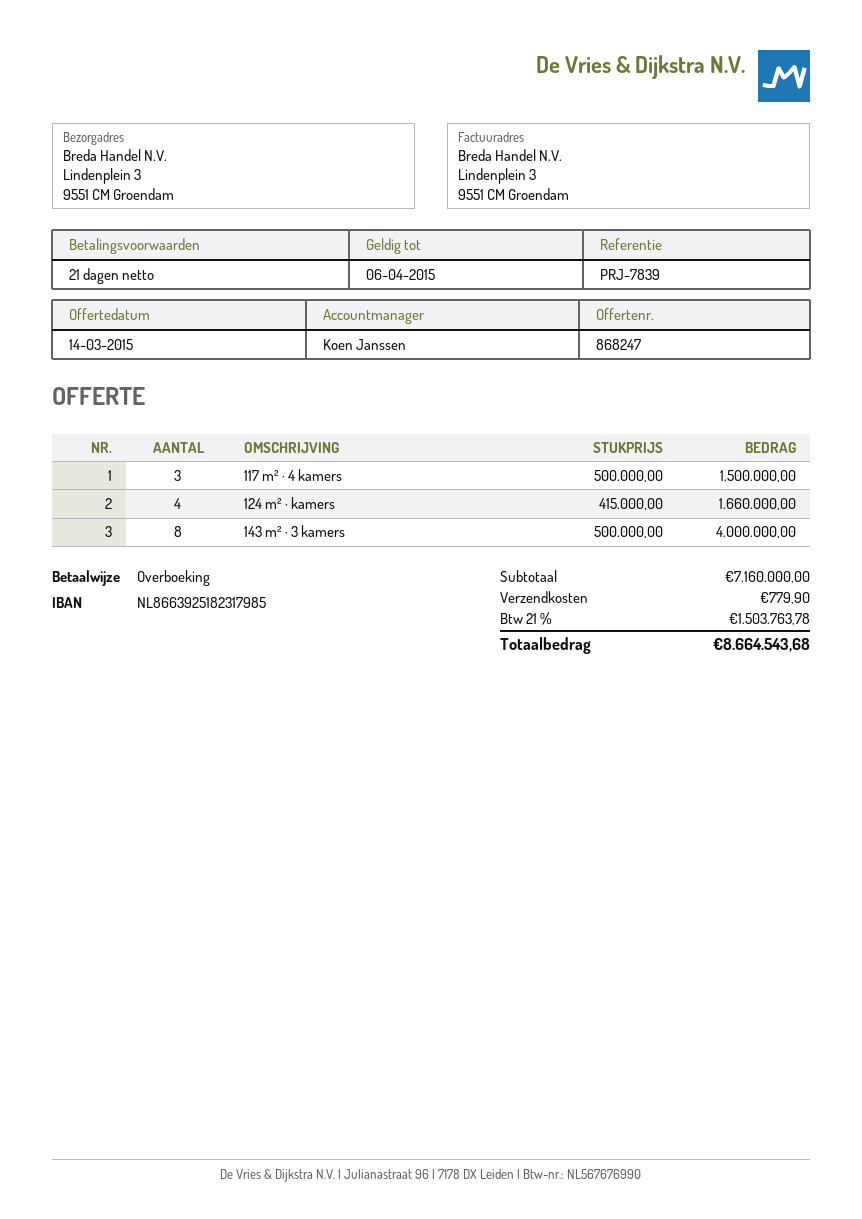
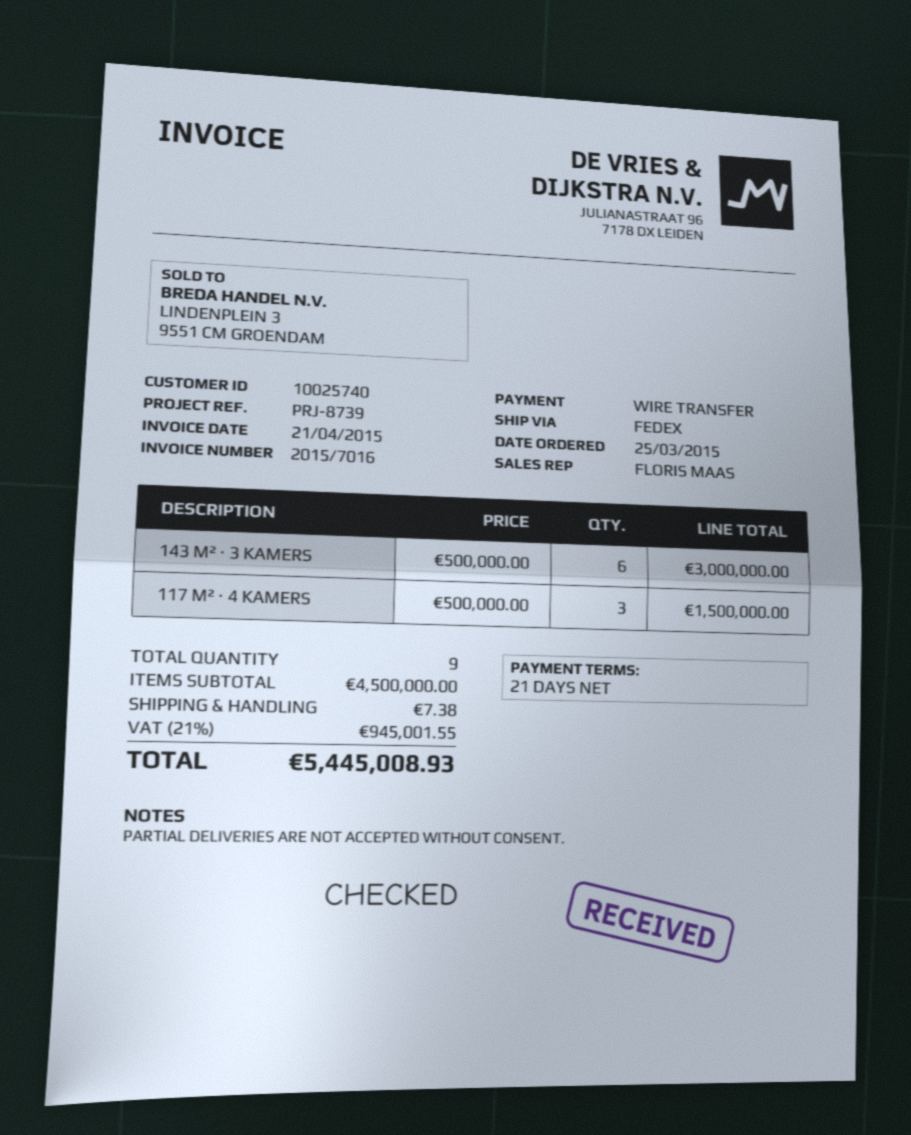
reference: PRJ-7839 -> PRJ-8739
sales rep: Koen Janssen -> FLORIS MAAS
124 m² · kamers: 4 x 415000.00 = 1660000.00 -> none
143 m² · 3 kamers: 8 x 500000.00 = 4000000.00 -> 6 x 500000.00 = 3000000.00
subtotal: 7160000.00 -> 4500000.00
shipping: 779.90 -> 7.38
tax: 21% = 1503763.78 -> 21% = 945001.55
total: 8664543.68 -> 5445008.93

